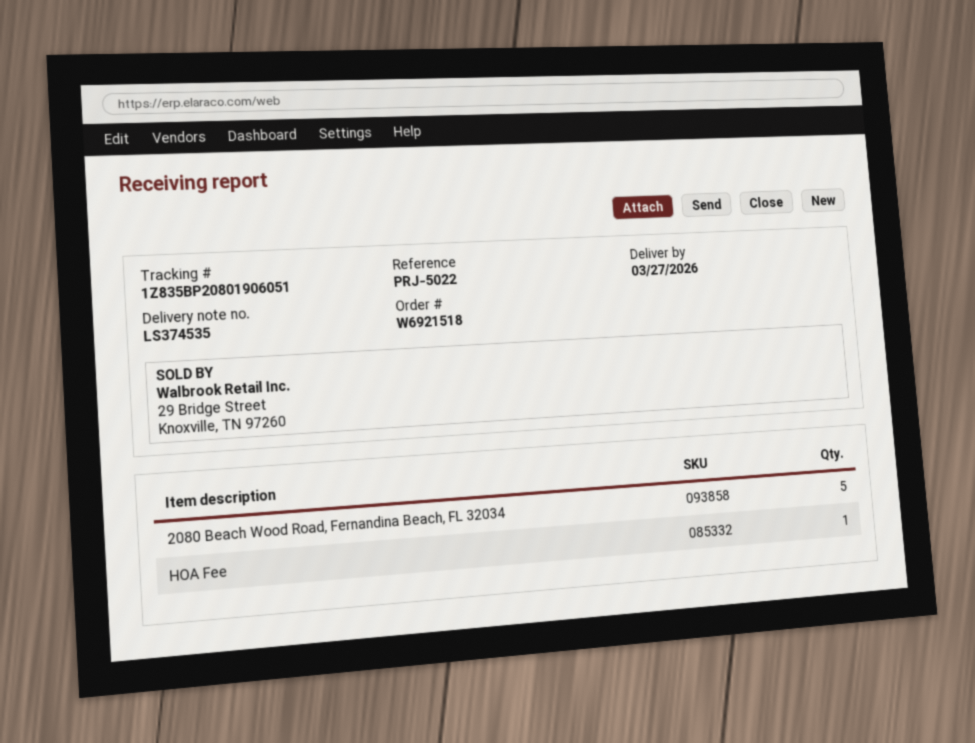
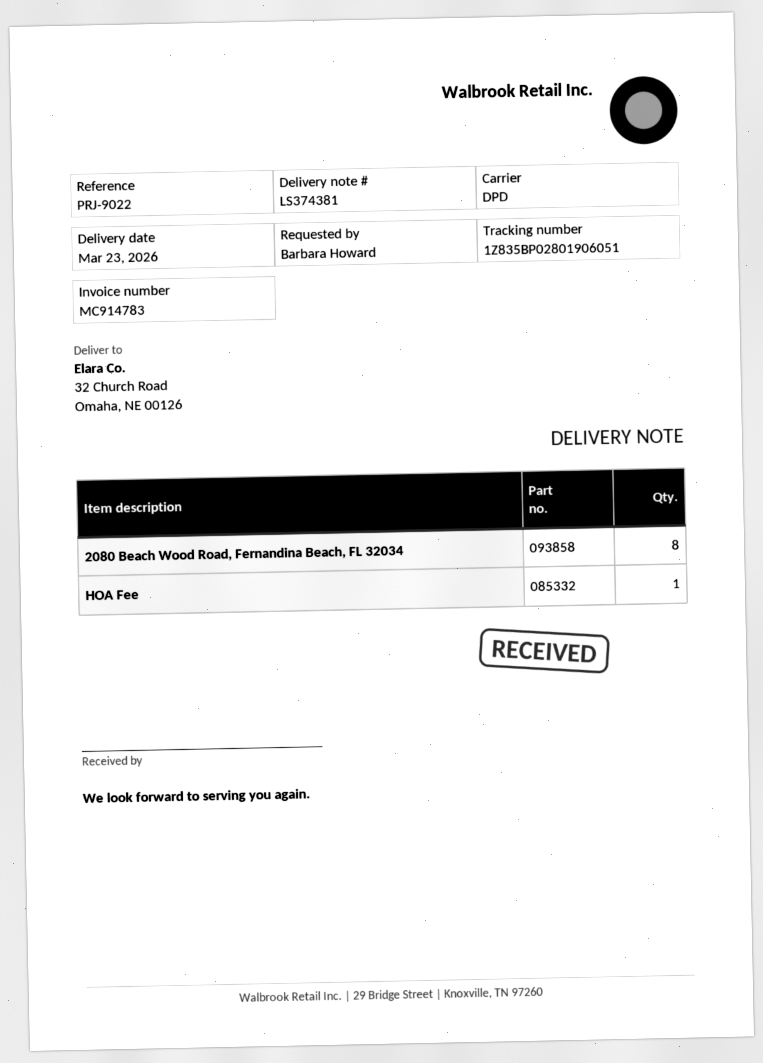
delivery note number: LS374535 -> LS374381
delivery date: 2026-03-27 -> 2026-03-23
reference: PRJ-5022 -> PRJ-9022
tracking number: 1Z835BP20801906051 -> 1Z835BP02801906051
2080 Beach Wood Road, Fernandina Beach, FL 32034: 5 -> 8

